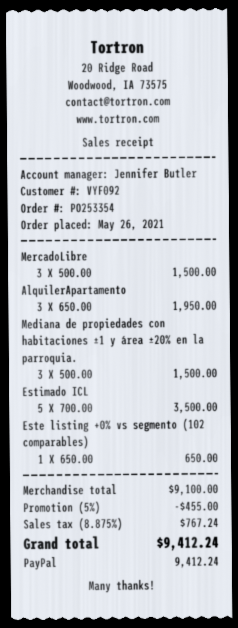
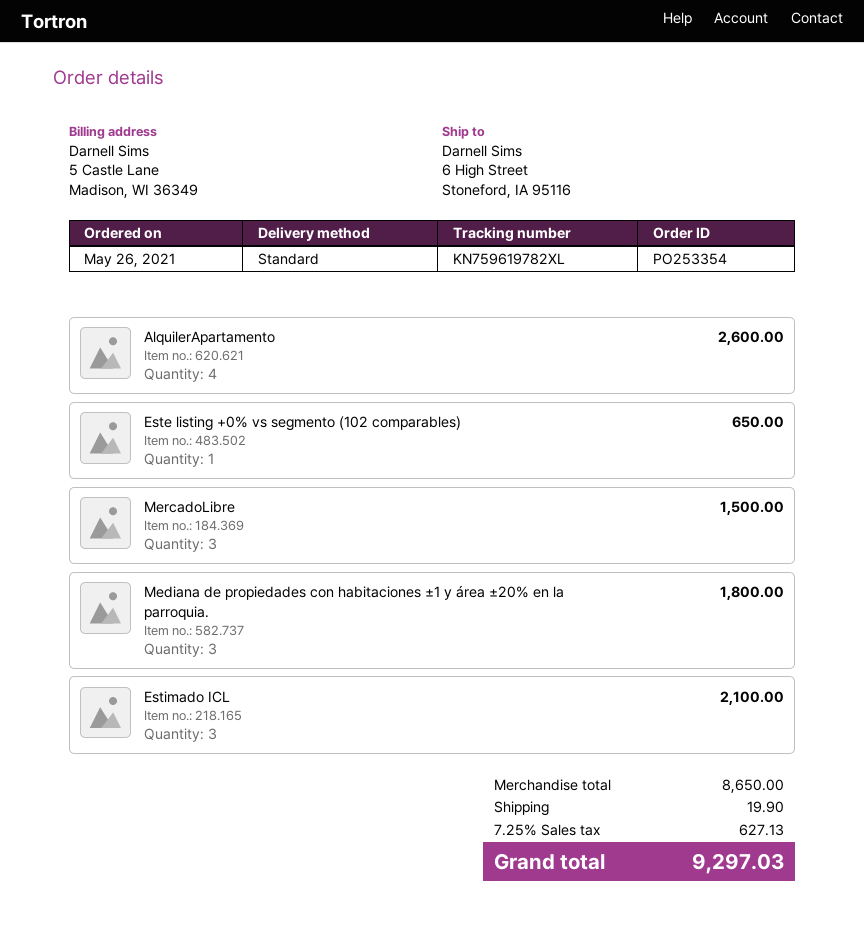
AlquilerApartamento: 3 for 1950.00 -> 4 for 2600.00
Mediana de propiedades con habitaciones ±1 y área ±20% en la parroquia.: 3 for 1500.00 -> 3 for 1800.00
Estimado ICL: 5 for 3500.00 -> 3 for 2100.00
subtotal: 9100.00 -> 8650.00
discount: 5% = 455.00 -> none
shipping: none -> 19.90
tax: 8.875% = 767.24 -> 7.25% = 627.13
total: 9412.24 -> 9297.03

